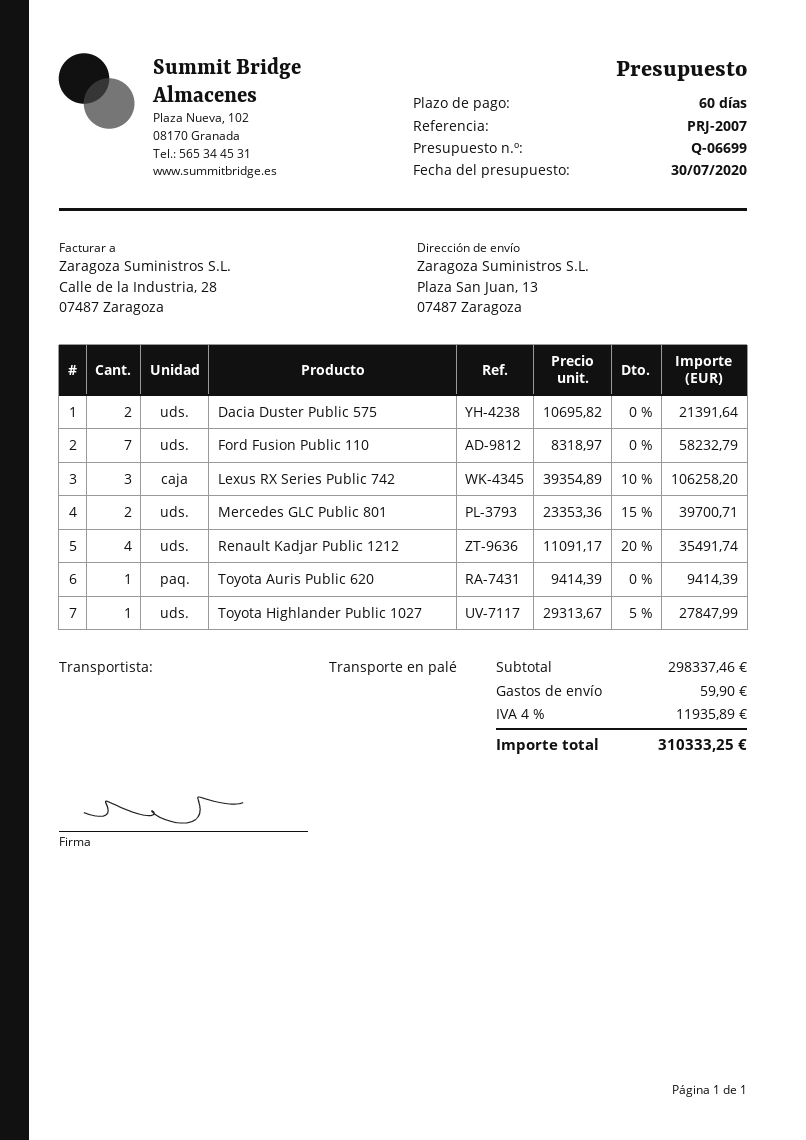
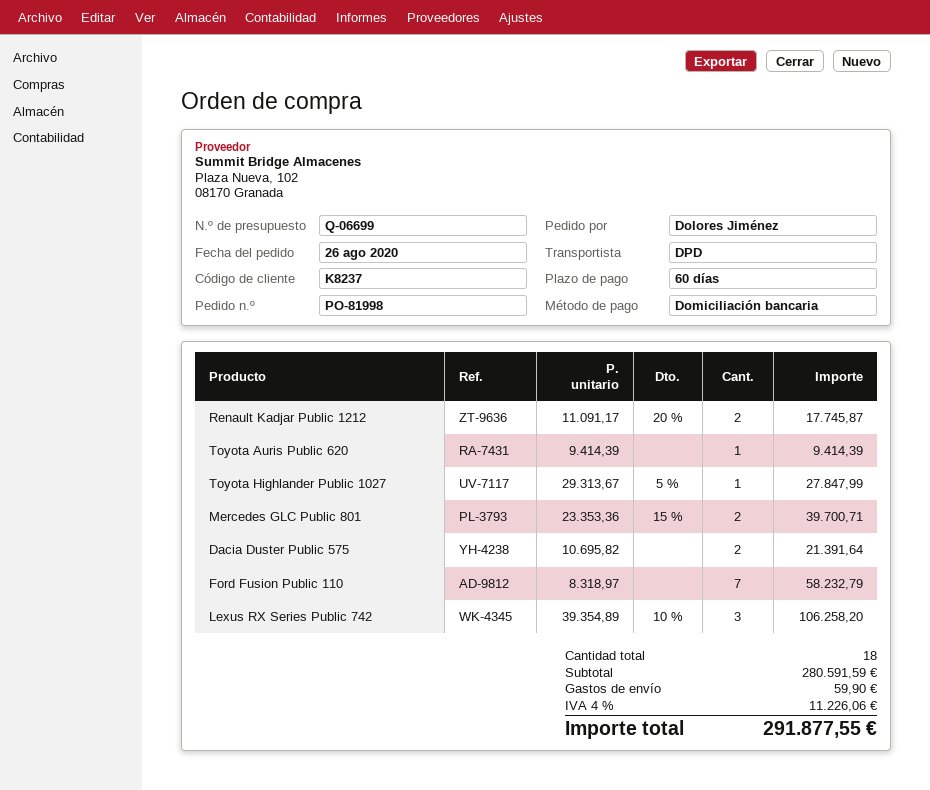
shipping method: pallet freight -> DPD
Renault Kadjar Public 1212: 4 x 11091.17 - 20% = 35491.74 -> 2 x 11091.17 - 20% = 17745.87
subtotal: 298337.46 -> 280591.59
tax: 4% = 11935.89 -> 4% = 11226.06
total: 310333.25 -> 291877.55

